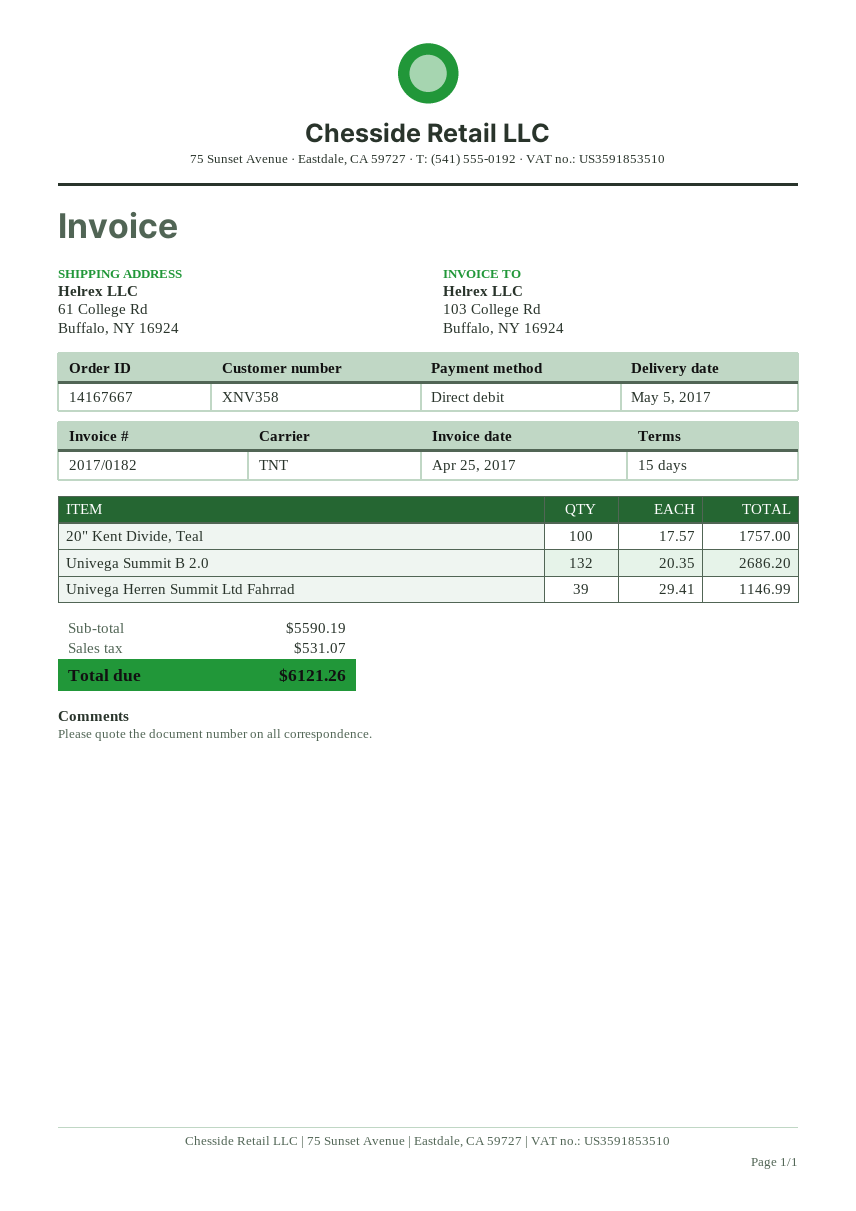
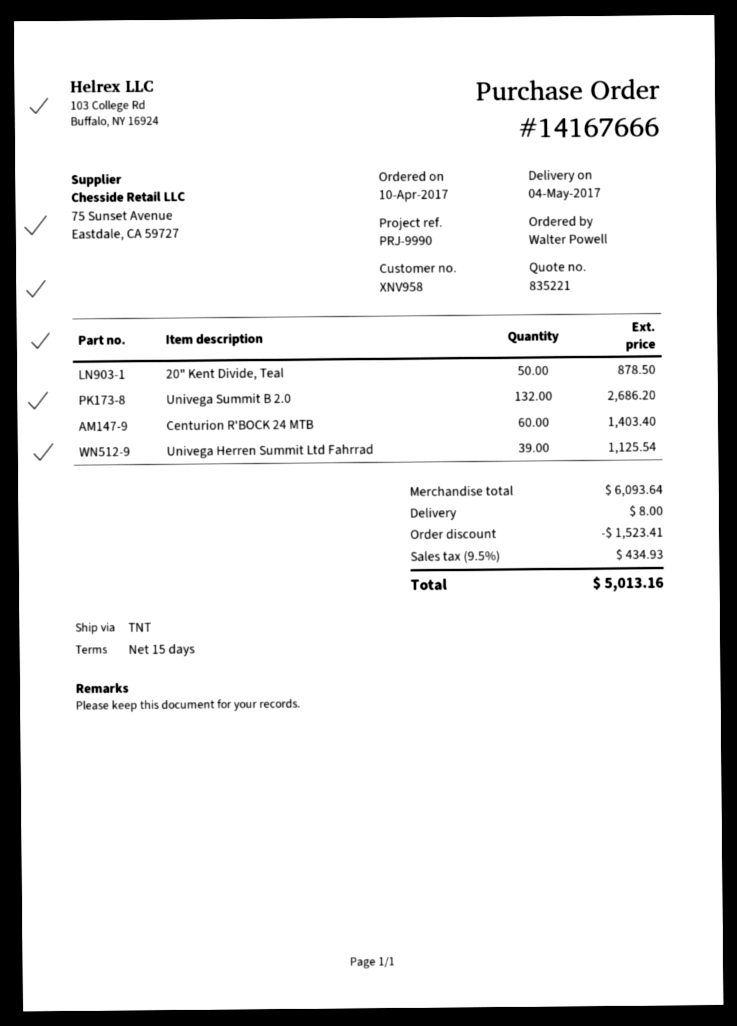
order number: 14167667 -> 14167666
delivery date: 2017-05-05 -> 2017-05-04
customer number: XNV358 -> XNV958
20" Kent Divide, Teal: 100 for 1757.00 -> 50 for 878.50
Univega Herren Summit Ltd Fahrrad: 39 for 1146.99 -> 39 for 1125.54
Centurion R'BOCK 24 MTB: none -> 60 for 1403.40
subtotal: 5590.19 -> 6093.64
discount: none -> 1523.41
shipping: none -> 8.00
tax: 531.07 -> 434.93
total: 6121.26 -> 5013.16

